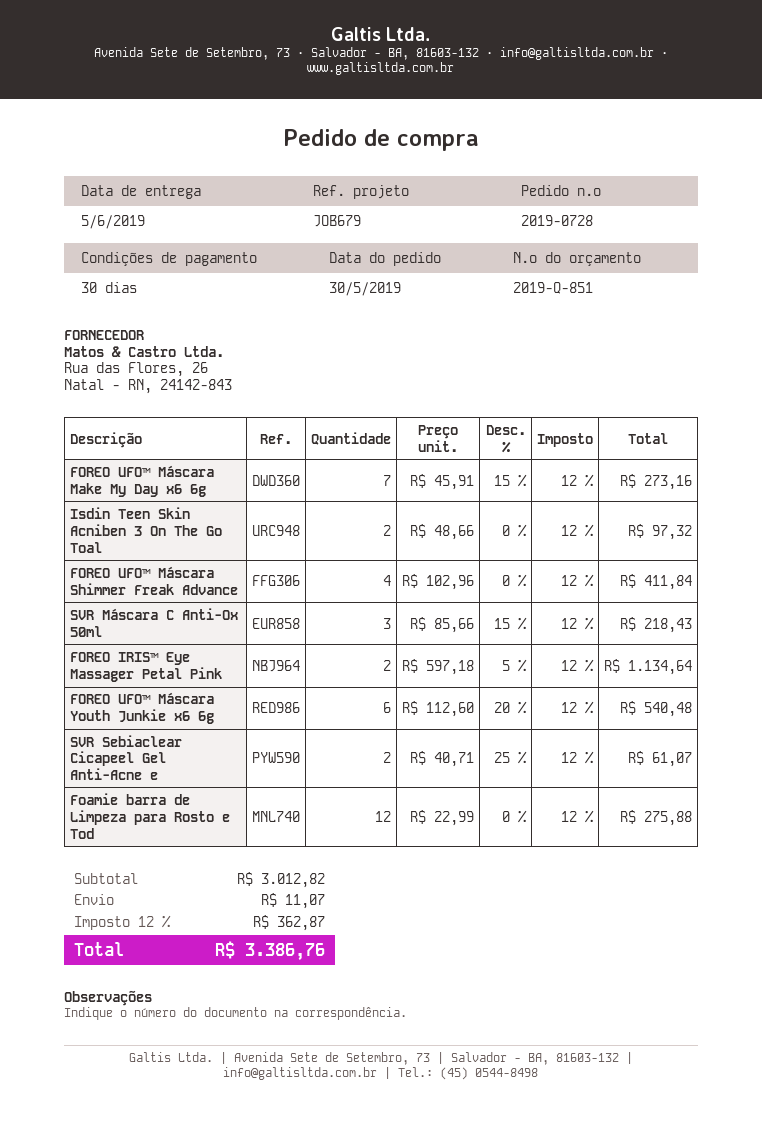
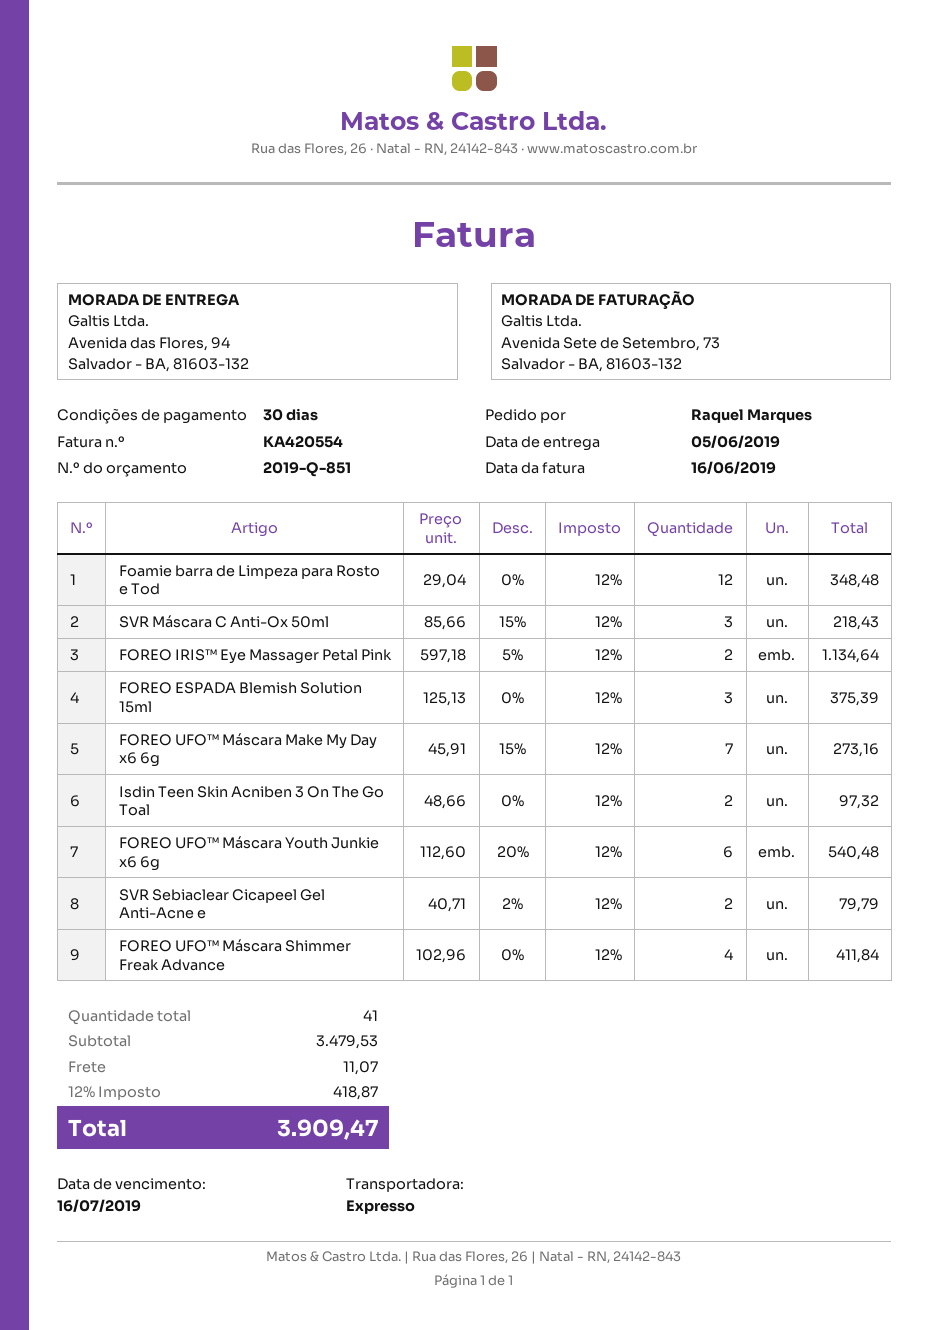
SVR Sebiaclear Cicapeel Gel Anti-Acne e: 2 x 40.71 - 25% = 61.07 -> 2 x 40.71 - 2% = 79.79
Foamie barra de Limpeza para Rosto e Tod: 12 x 22.99 = 275.88 -> 12 x 29.04 = 348.48
FOREO ESPADA Blemish Solution 15ml: none -> 3 x 125.13 = 375.39
subtotal: 3012.82 -> 3479.53
tax: 12% = 362.87 -> 12% = 418.87
total: 3386.76 -> 3909.47

